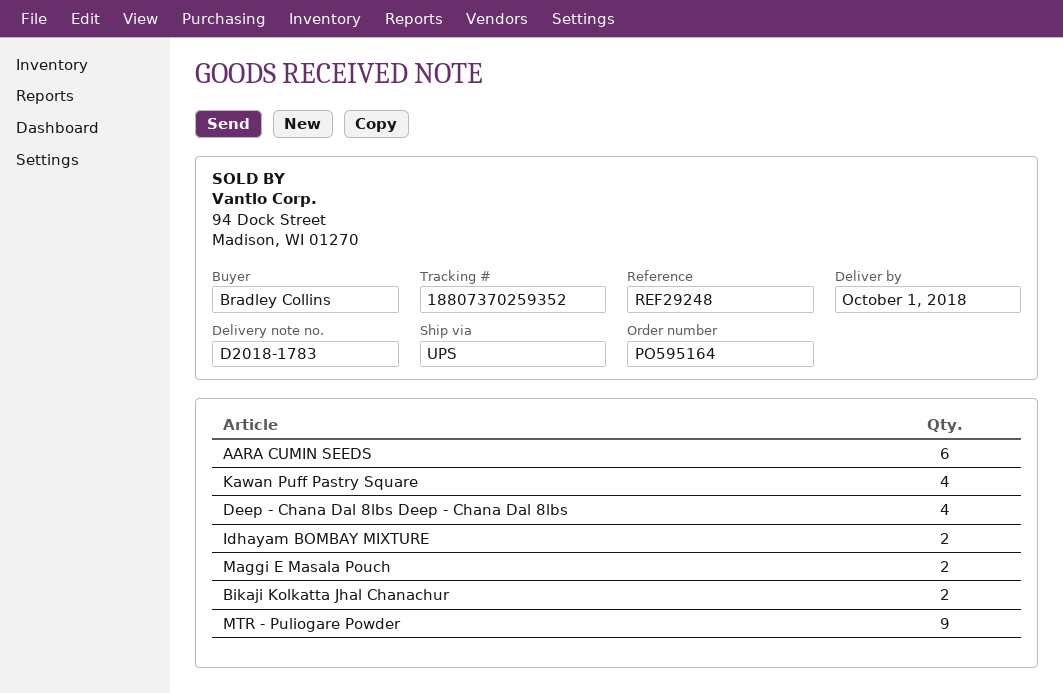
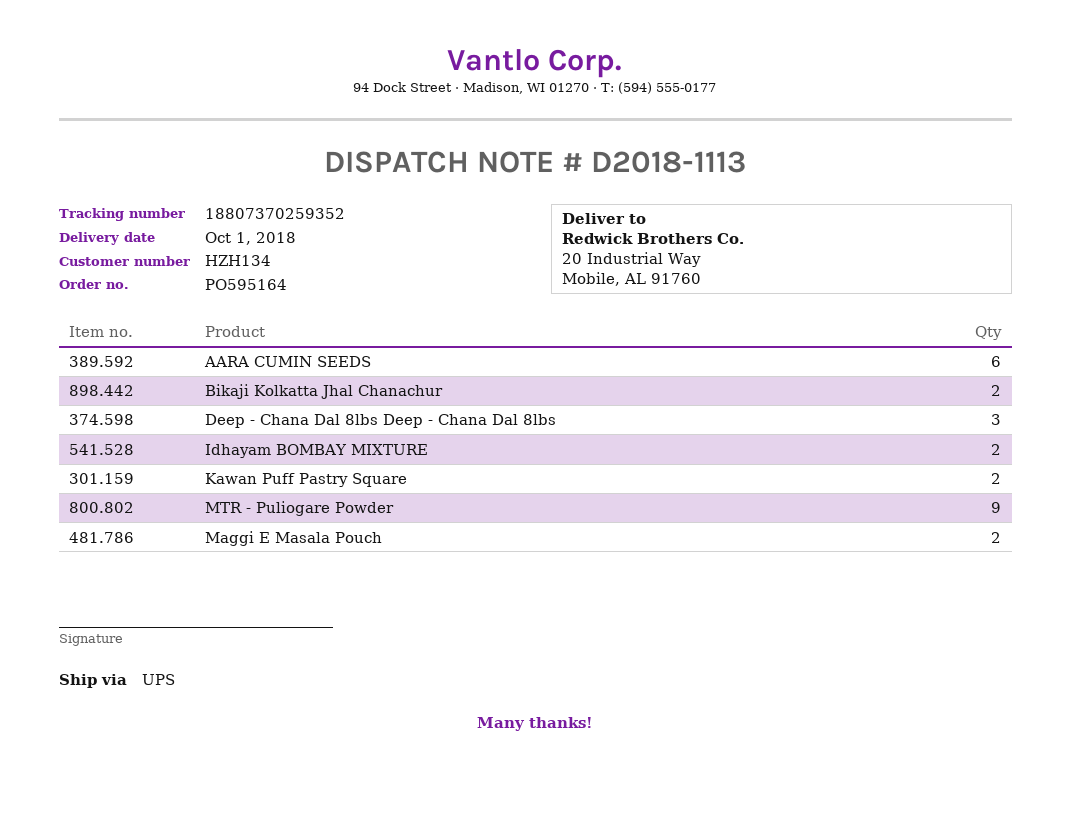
delivery note number: D2018-1783 -> D2018-1113
Kawan Puff Pastry Square: 4 -> 2
Deep - Chana Dal 8lbs Deep - Chana Dal 8lbs: 4 -> 3

